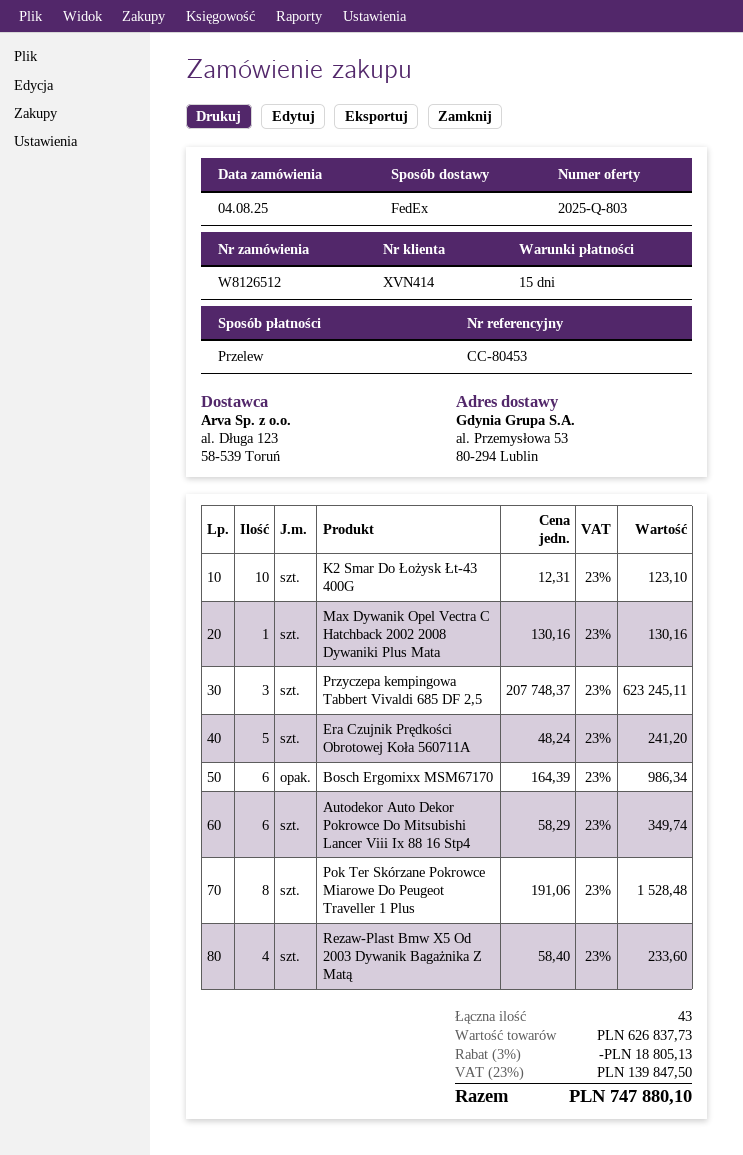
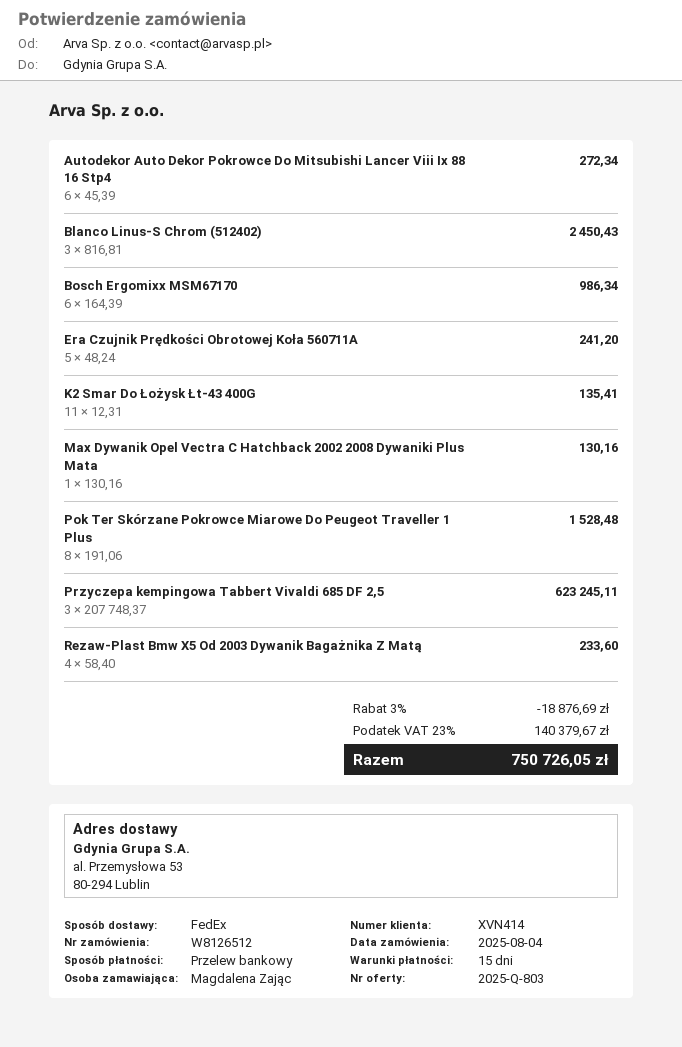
K2 Smar Do Łożysk Łt-43 400G: 10 x 12.31 = 123.10 -> 11 x 12.31 = 135.41
Autodekor Auto Dekor Pokrowce Do Mitsubishi Lancer Viii Ix 88 16 Stp4: 6 x 58.29 = 349.74 -> 6 x 45.39 = 272.34
Blanco Linus-S Chrom (512402): none -> 3 x 816.81 = 2450.43
discount: 3% = 18805.13 -> 3% = 18876.69
tax: 23% = 139847.50 -> 23% = 140379.67
total: 747880.10 -> 750726.05

